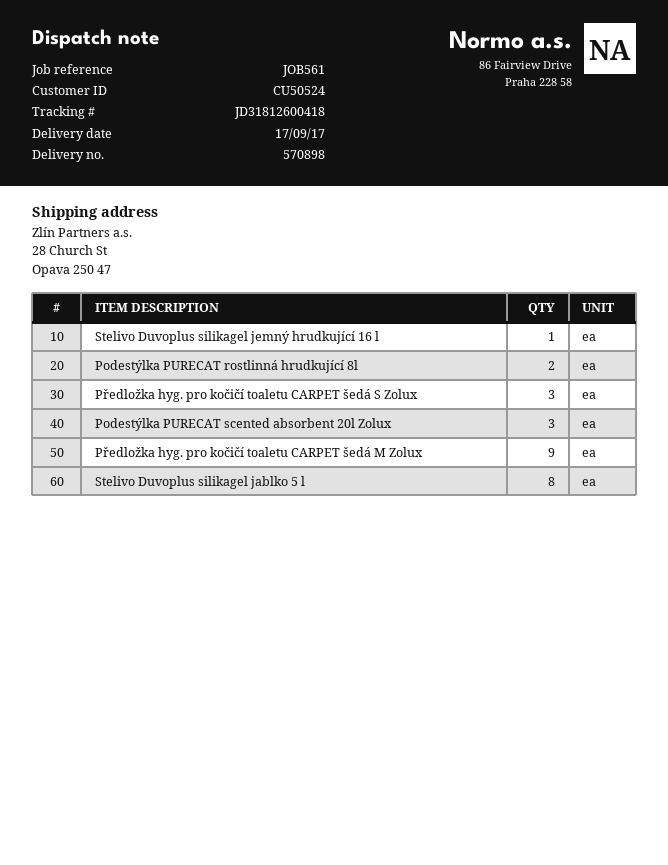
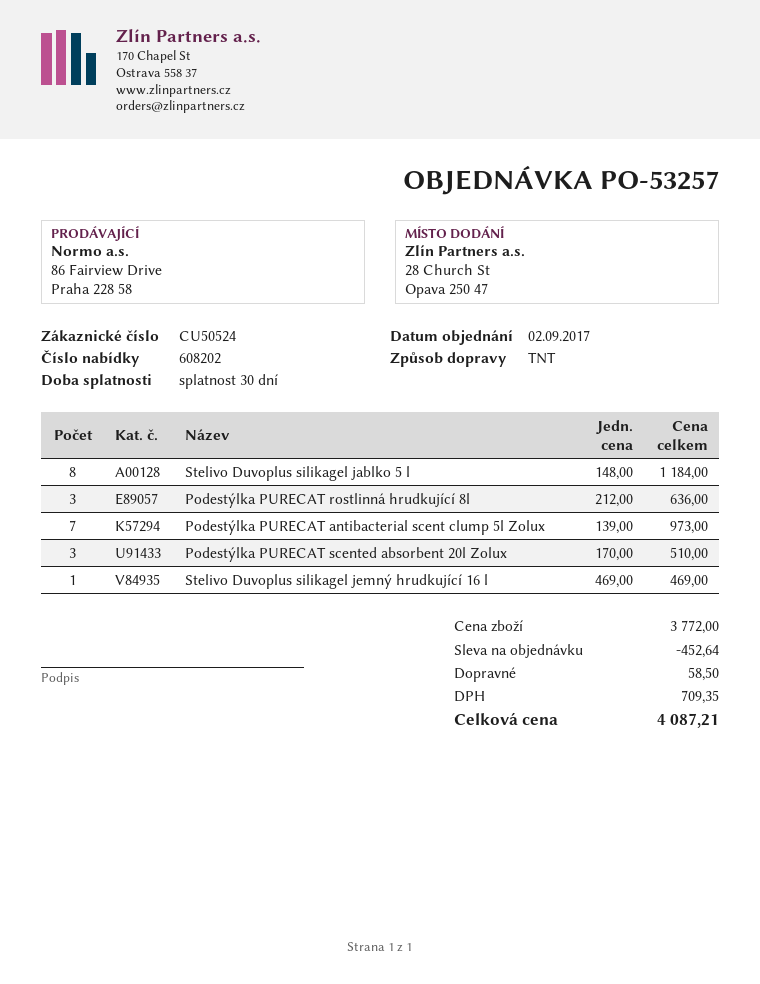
Podestýlka PURECAT rostlinná hrudkující 8l: 2 -> 3
Předložka hyg. pro kočičí toaletu CARPET šedá S Zolux: 3 -> none
Předložka hyg. pro kočičí toaletu CARPET šedá M Zolux: 9 -> none
Podestýlka PURECAT antibacterial scent clump 5l Zolux: none -> 7

